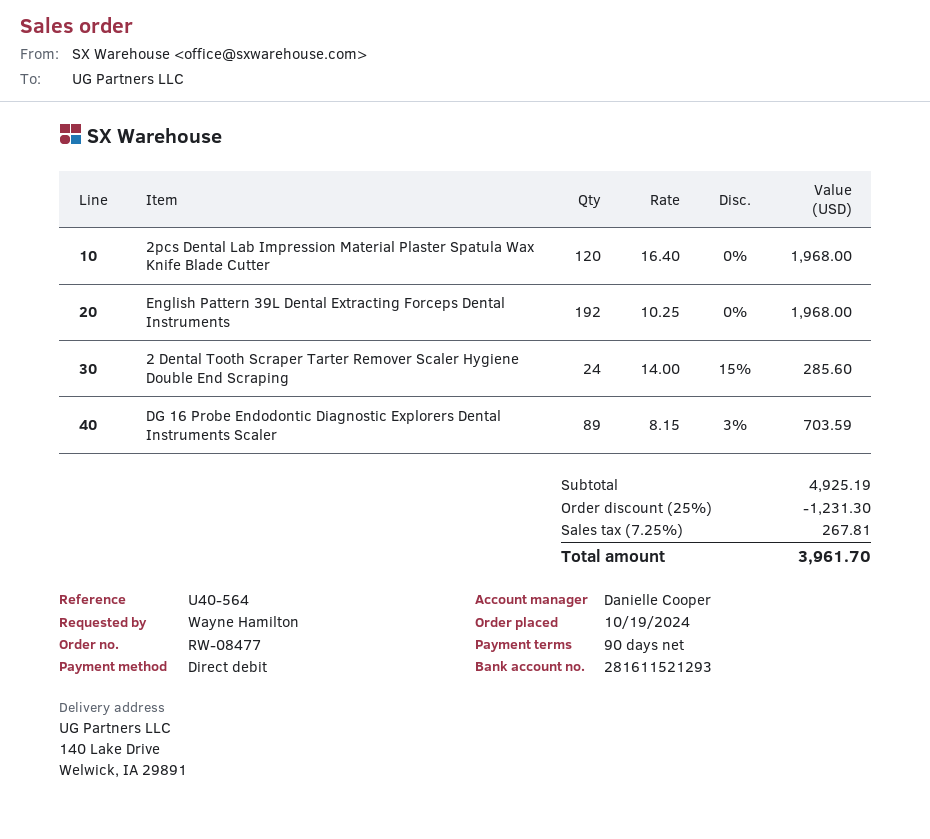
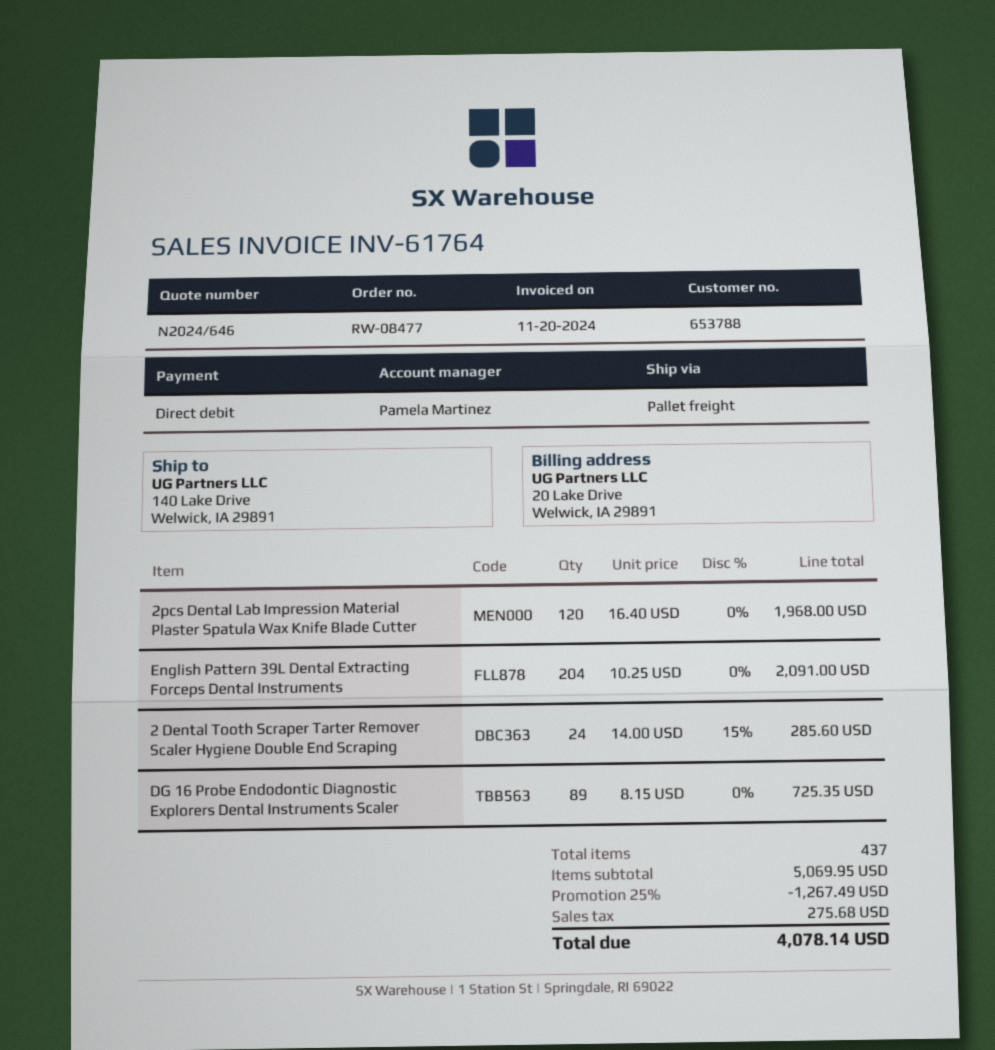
sales rep: Danielle Cooper -> Pamela Martinez
English Pattern 39L Dental Extracting Forceps Dental Instruments: 192 x 10.25 = 1968.00 -> 204 x 10.25 = 2091.00
DG 16 Probe Endodontic Diagnostic Explorers Dental Instruments Scaler: 89 x 8.15 - 3% = 703.59 -> 89 x 8.15 = 725.35
subtotal: 4925.19 -> 5069.95
discount: 25% = 1231.30 -> 25% = 1267.49
tax: 267.81 -> 275.68
total: 3961.70 -> 4078.14

